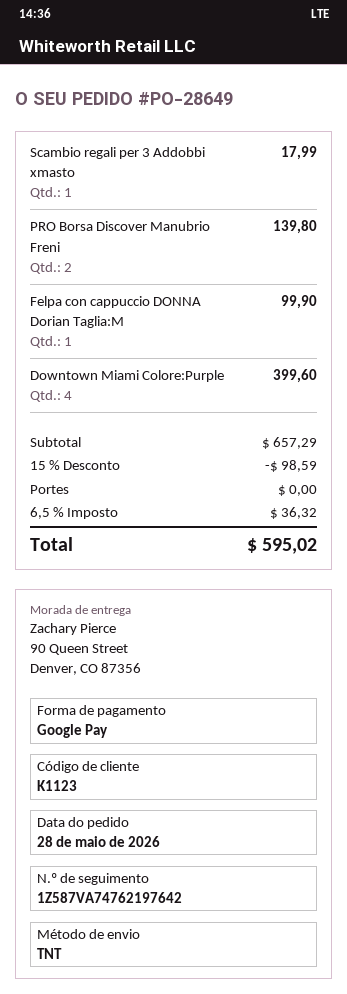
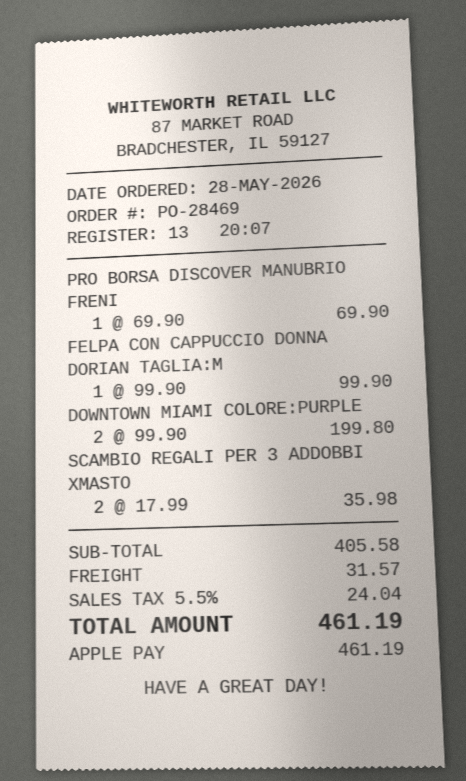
order number: PO-28649 -> PO-28469
payment method: Google Pay -> Apple Pay
Scambio regali per 3 Addobbi xmasto: 1 for 17.99 -> 2 for 35.98
PRO Borsa Discover Manubrio Freni: 2 for 139.80 -> 1 for 69.90
Downtown Miami Colore:Purple: 4 for 399.60 -> 2 for 199.80
subtotal: 657.29 -> 405.58
discount: 15% = 98.59 -> none
shipping: 0.00 -> 31.57
tax: 6.5% = 36.32 -> 5.5% = 24.04
total: 595.02 -> 461.19

